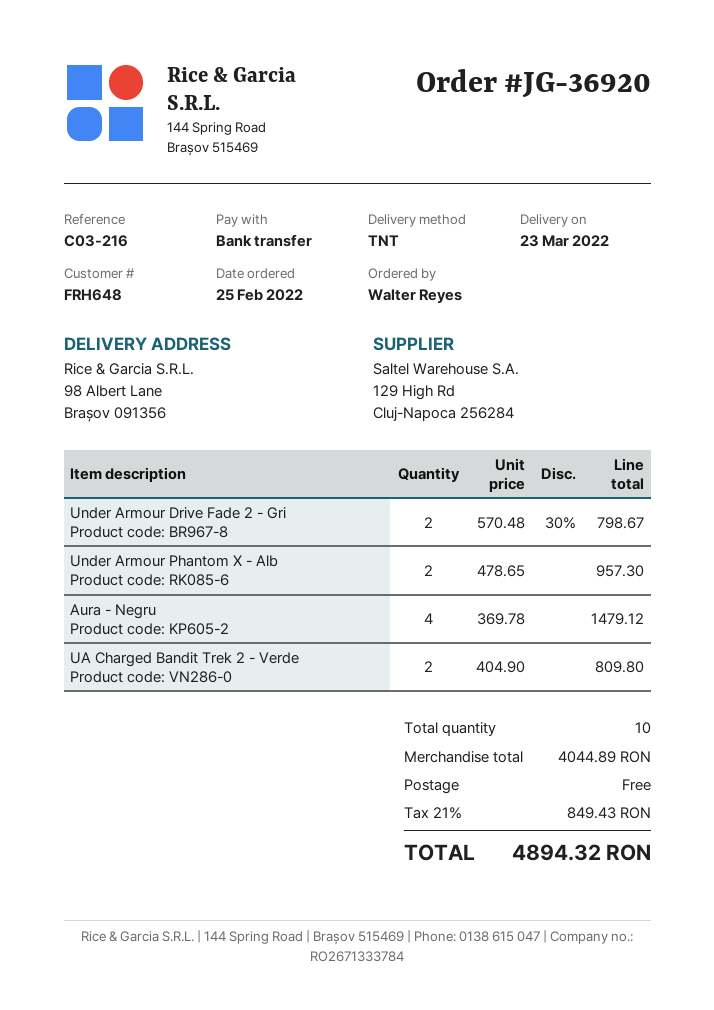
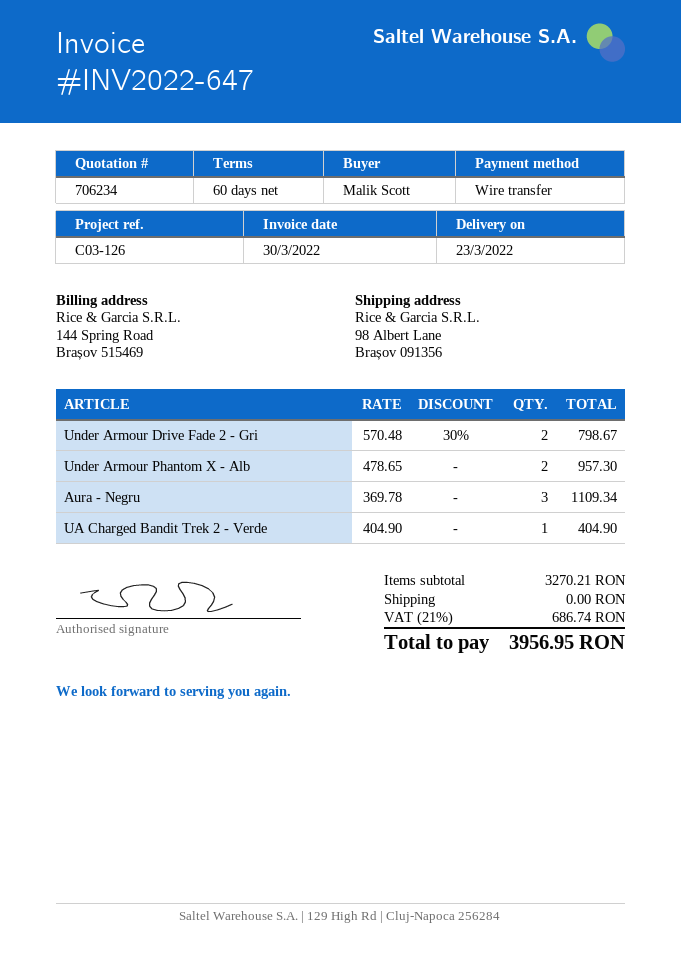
reference: C03-216 -> C03-126
ordered by: Walter Reyes -> Malik Scott
Aura - Negru: 4 x 369.78 = 1479.12 -> 3 x 369.78 = 1109.34
UA Charged Bandit Trek 2 - Verde: 2 x 404.90 = 809.80 -> 1 x 404.90 = 404.90
subtotal: 4044.89 -> 3270.21
tax: 21% = 849.43 -> 21% = 686.74
total: 4894.32 -> 3956.95

